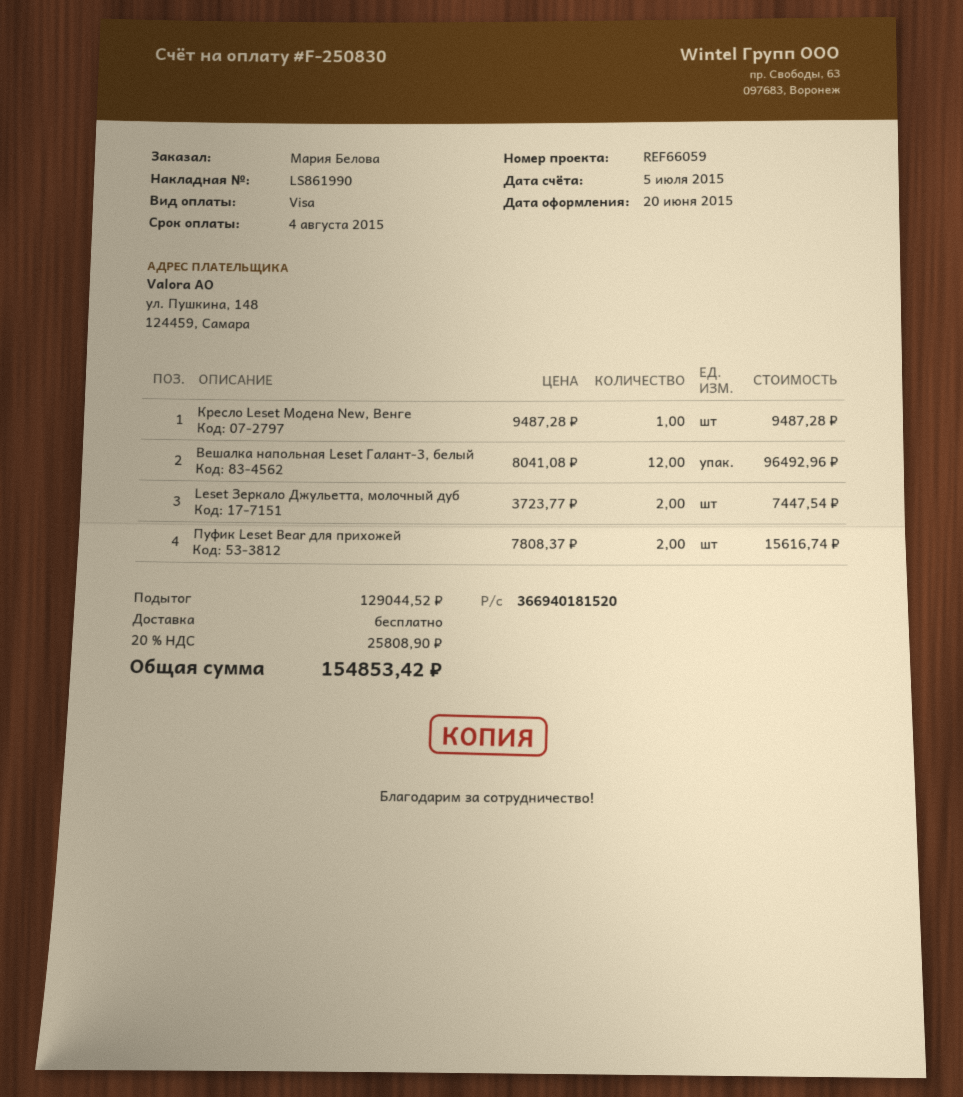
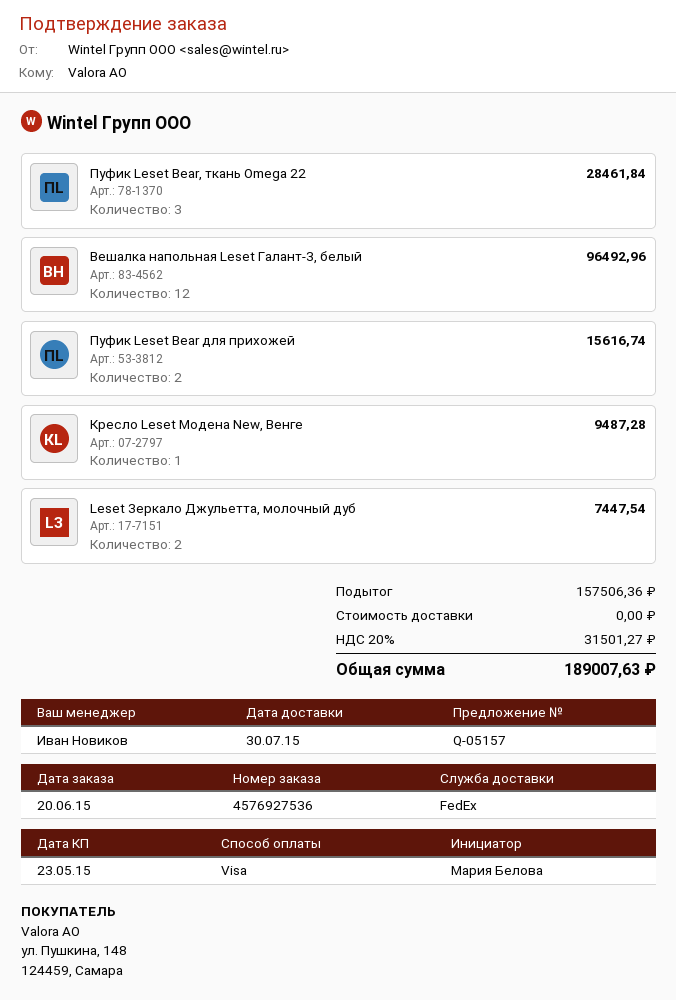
Пуфик Leset Bear, ткань Omega 22: none -> 3 for 28461.84
subtotal: 129044.52 -> 157506.36
tax: 20% = 25808.90 -> 20% = 31501.27
total: 154853.42 -> 189007.63

